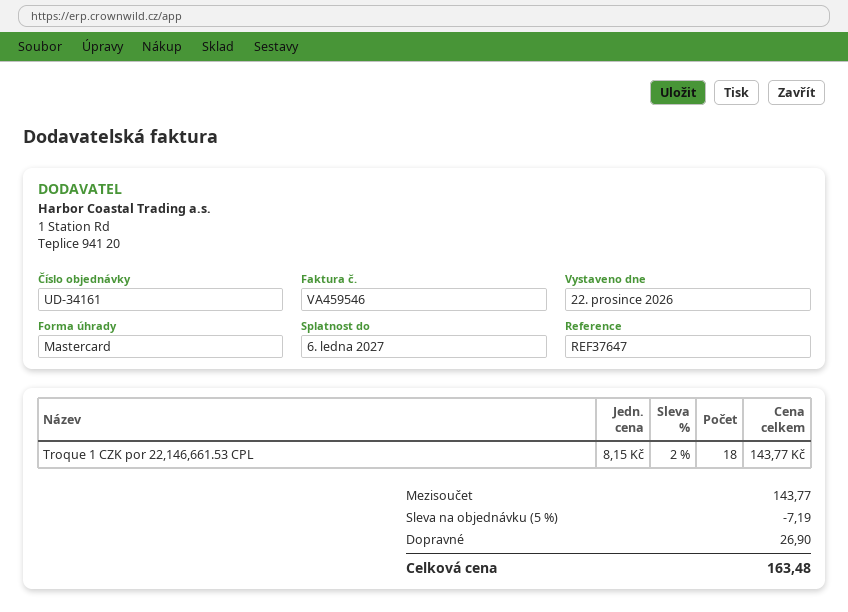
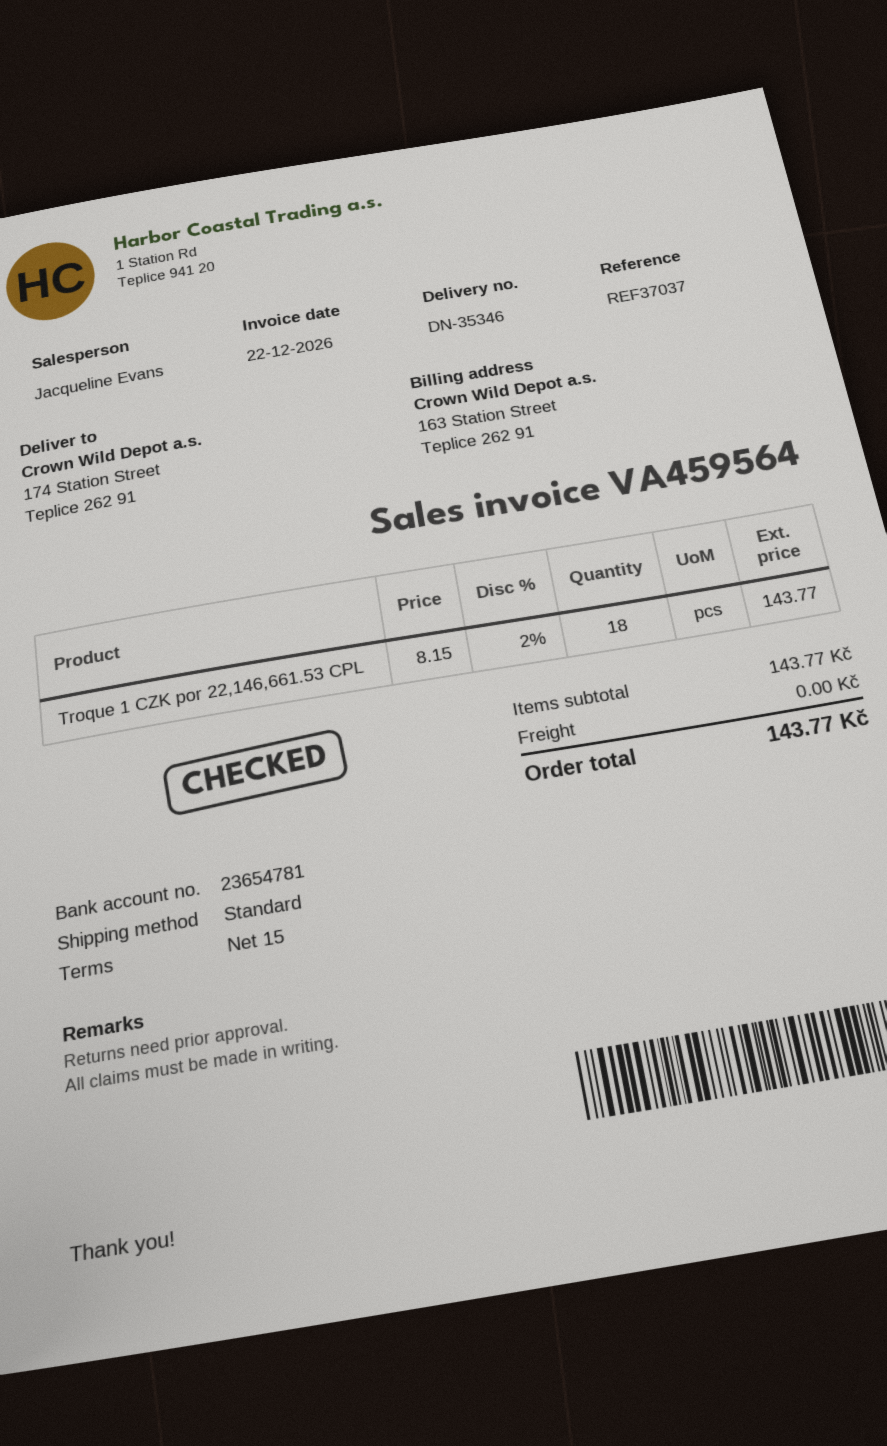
invoice number: VA459546 -> VA459564
reference: REF37647 -> REF37037
discount: 5% = 7.19 -> none
shipping: 26.90 -> 0.00
total: 163.48 -> 143.77

